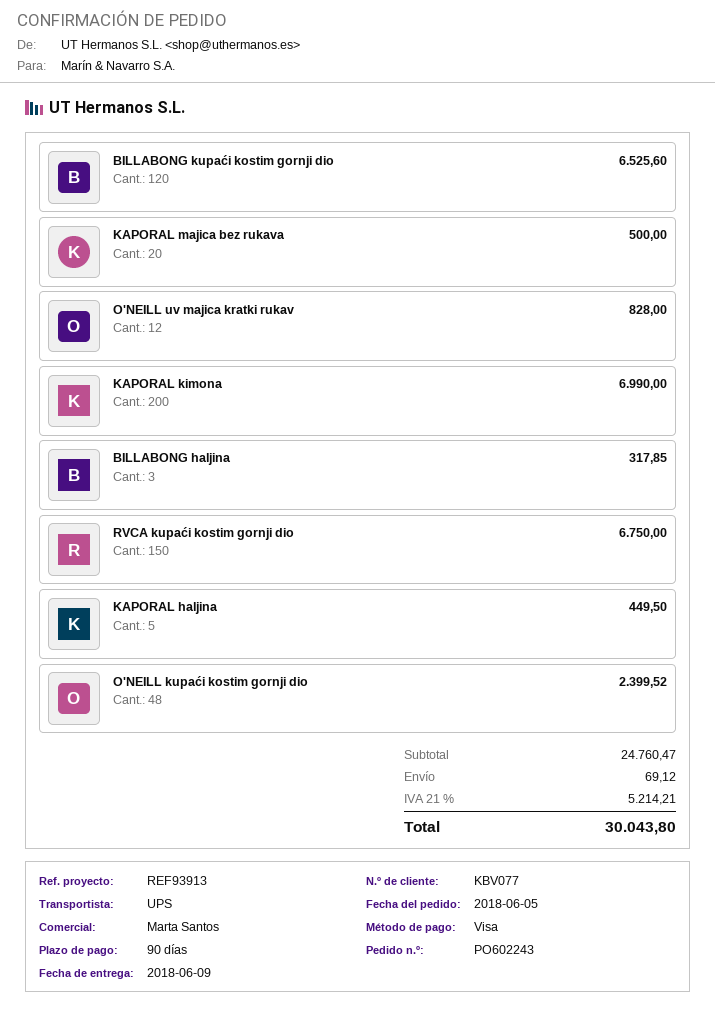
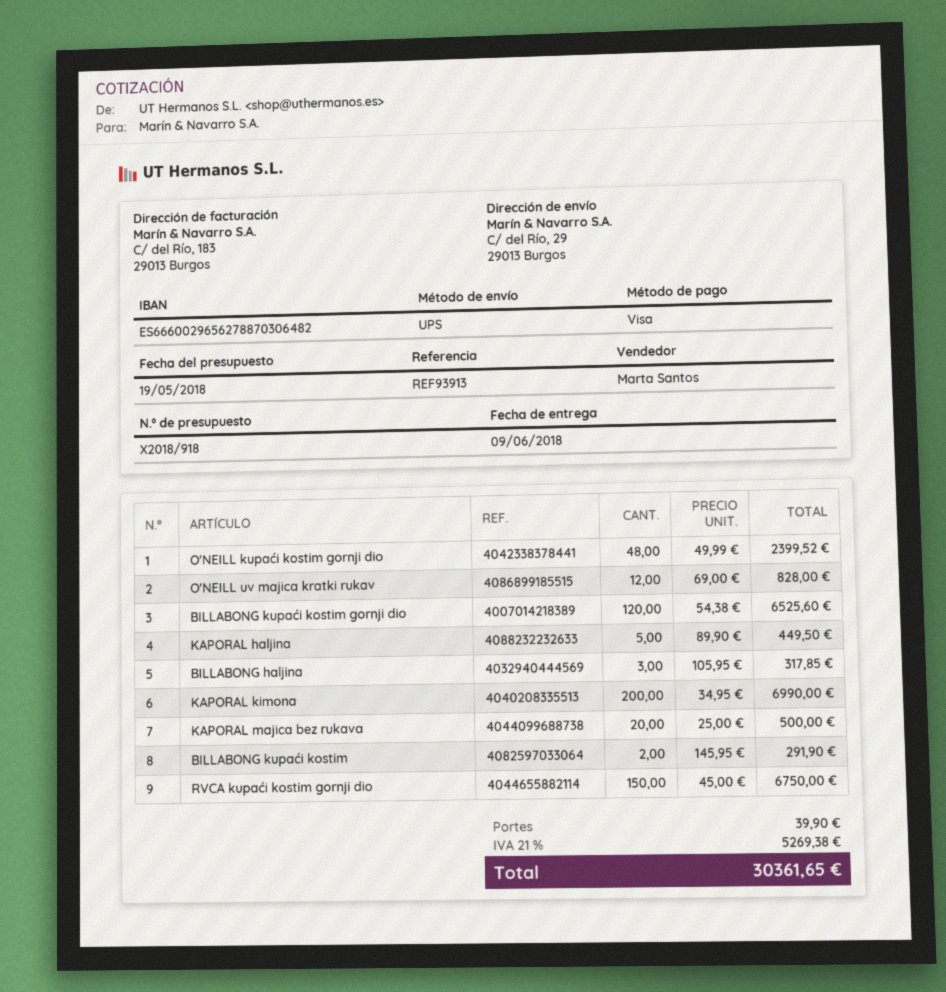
BILLABONG kupaći kostim: none -> 2 for 291.90
shipping: 69.12 -> 39.90
tax: 21% = 5214.21 -> 21% = 5269.38
total: 30043.80 -> 30361.65

